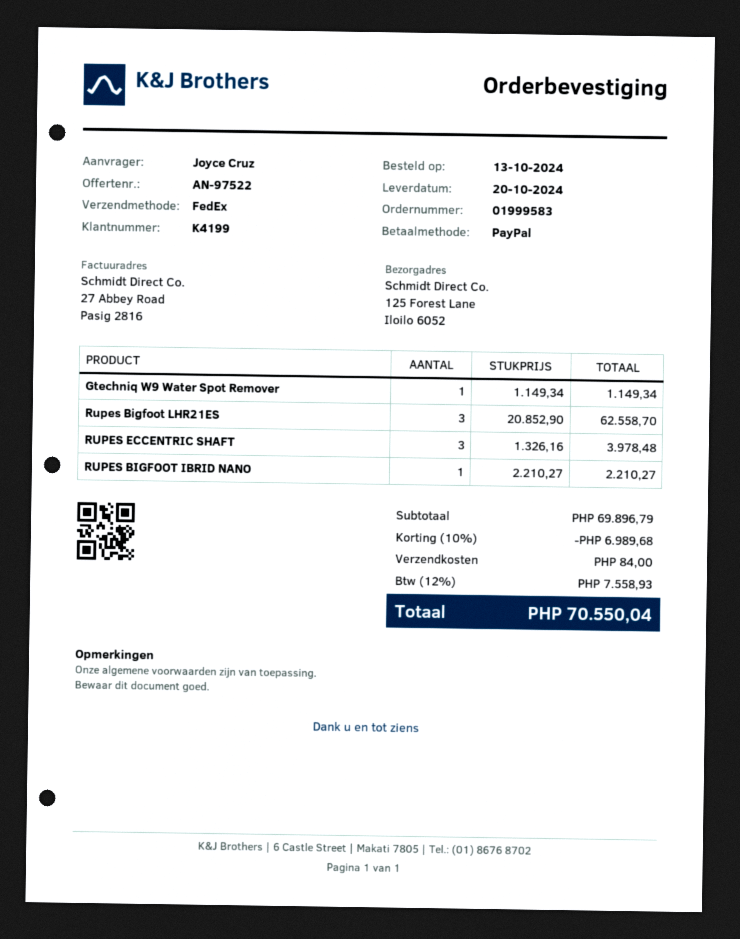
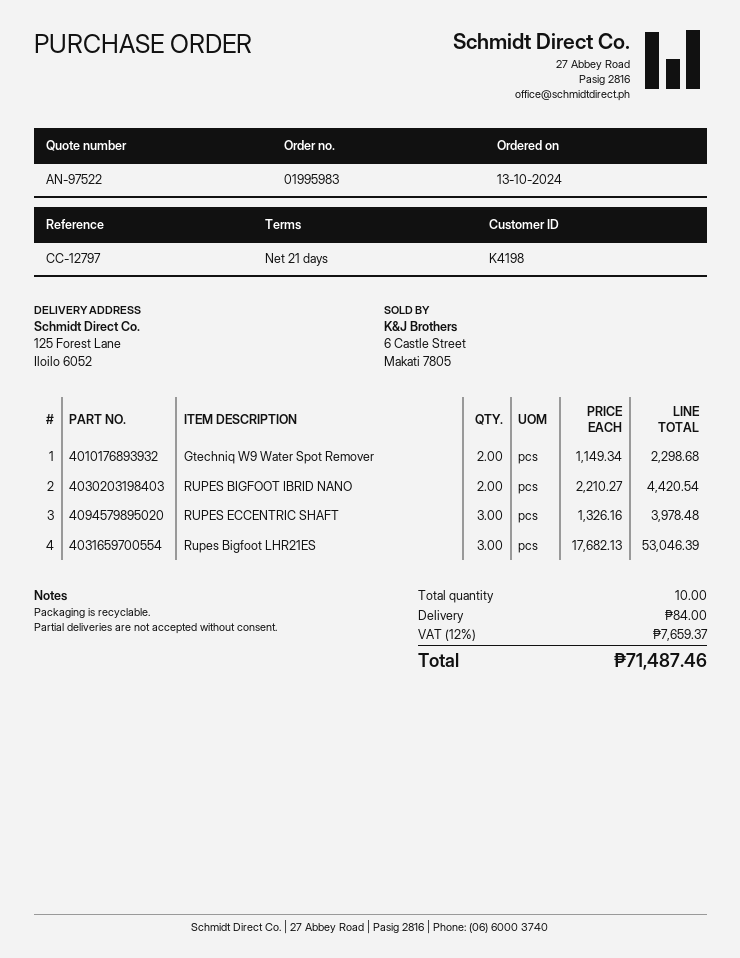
order number: 01999583 -> 01995983
customer number: K4199 -> K4198
Gtechniq W9 Water Spot Remover: 1 x 1149.34 = 1149.34 -> 2 x 1149.34 = 2298.68
Rupes Bigfoot LHR21ES: 3 x 20852.90 = 62558.70 -> 3 x 17682.13 = 53046.39
RUPES BIGFOOT IBRID NANO: 1 x 2210.27 = 2210.27 -> 2 x 2210.27 = 4420.54
discount: 10% = 6989.68 -> none
tax: 12% = 7558.93 -> 12% = 7659.37
total: 70550.04 -> 71487.46

